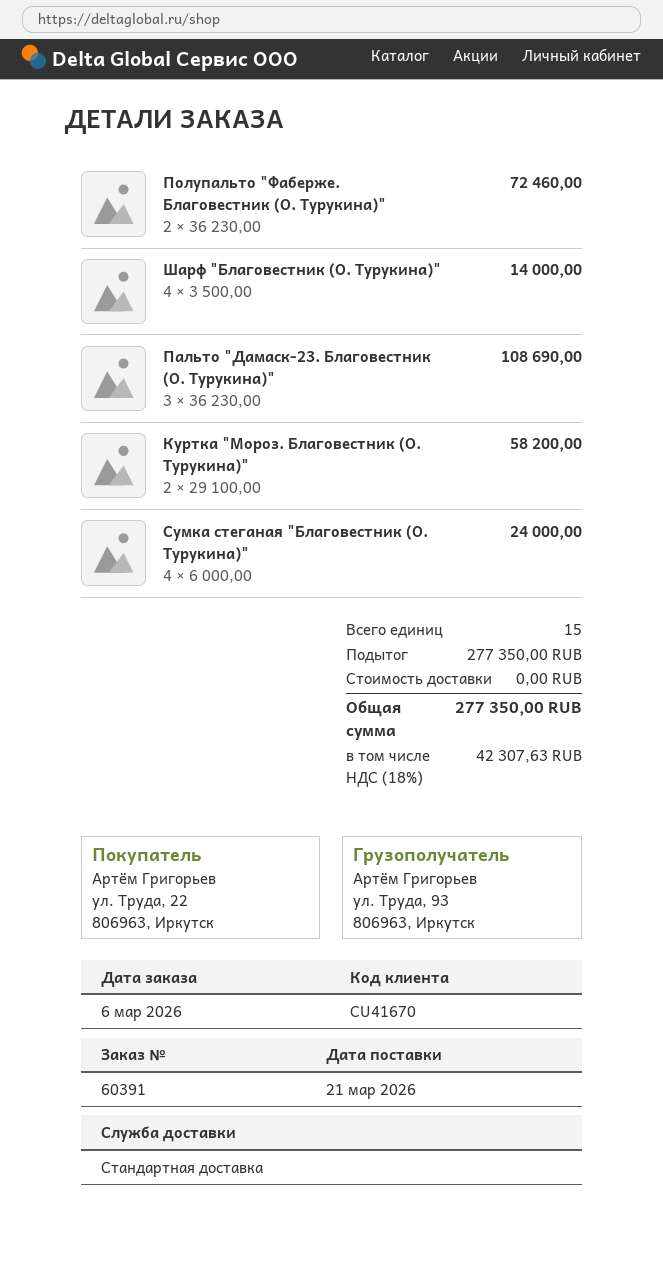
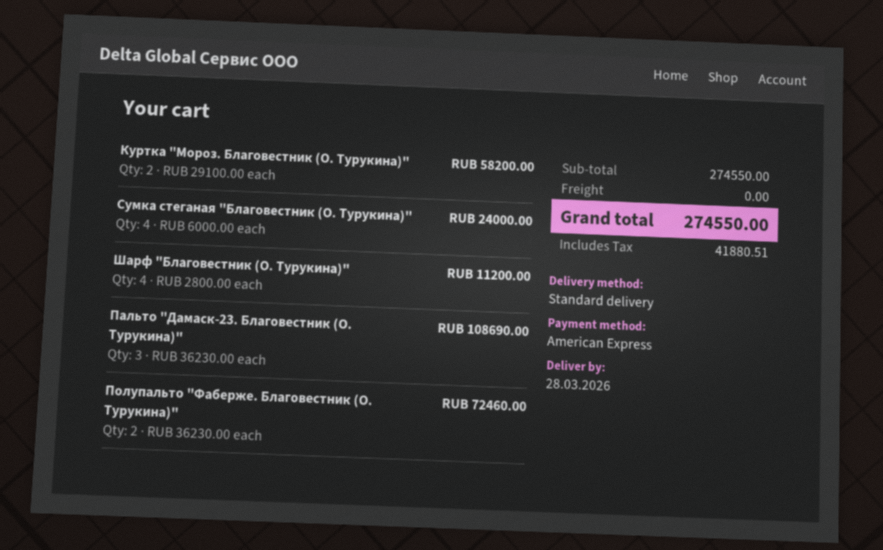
delivery date: 2026-03-21 -> 2026-03-28
Шарф "Благовестник (О. Турукина)": 4 x 3500.00 = 14000.00 -> 4 x 2800.00 = 11200.00
subtotal: 277350.00 -> 274550.00
tax: 42307.63 -> 41880.51
total: 277350.00 -> 274550.00

